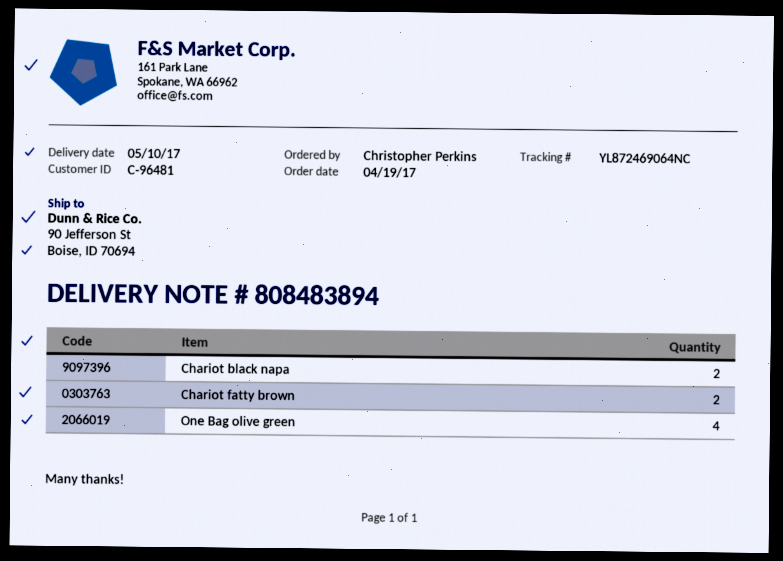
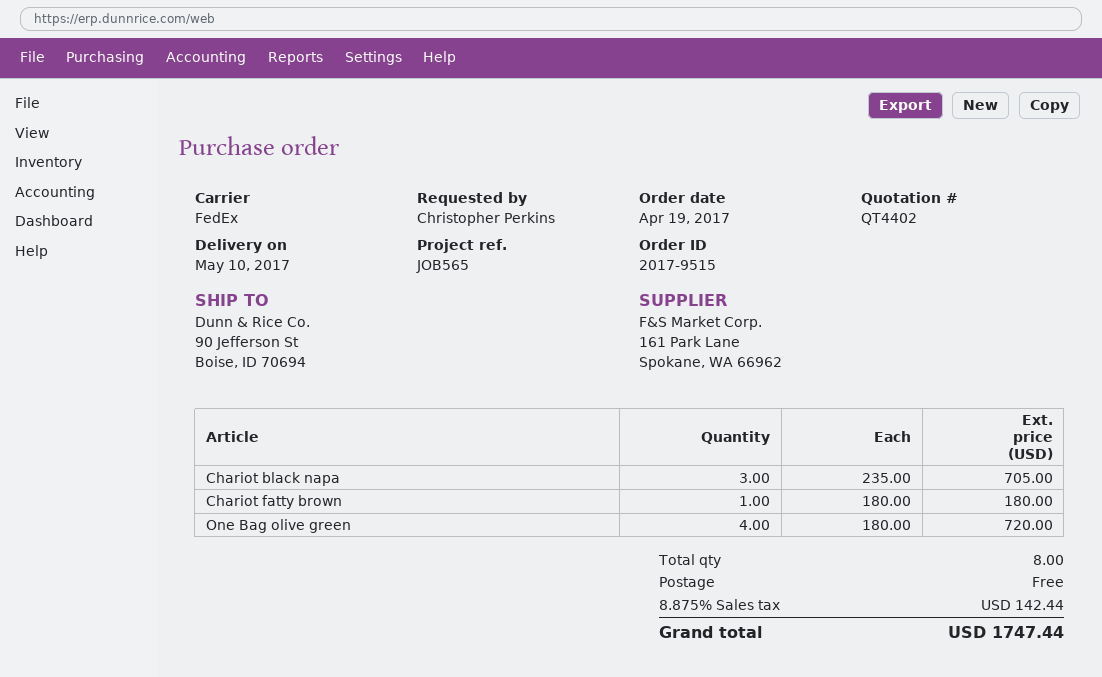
Chariot black napa: 2 -> 3
Chariot fatty brown: 2 -> 1

